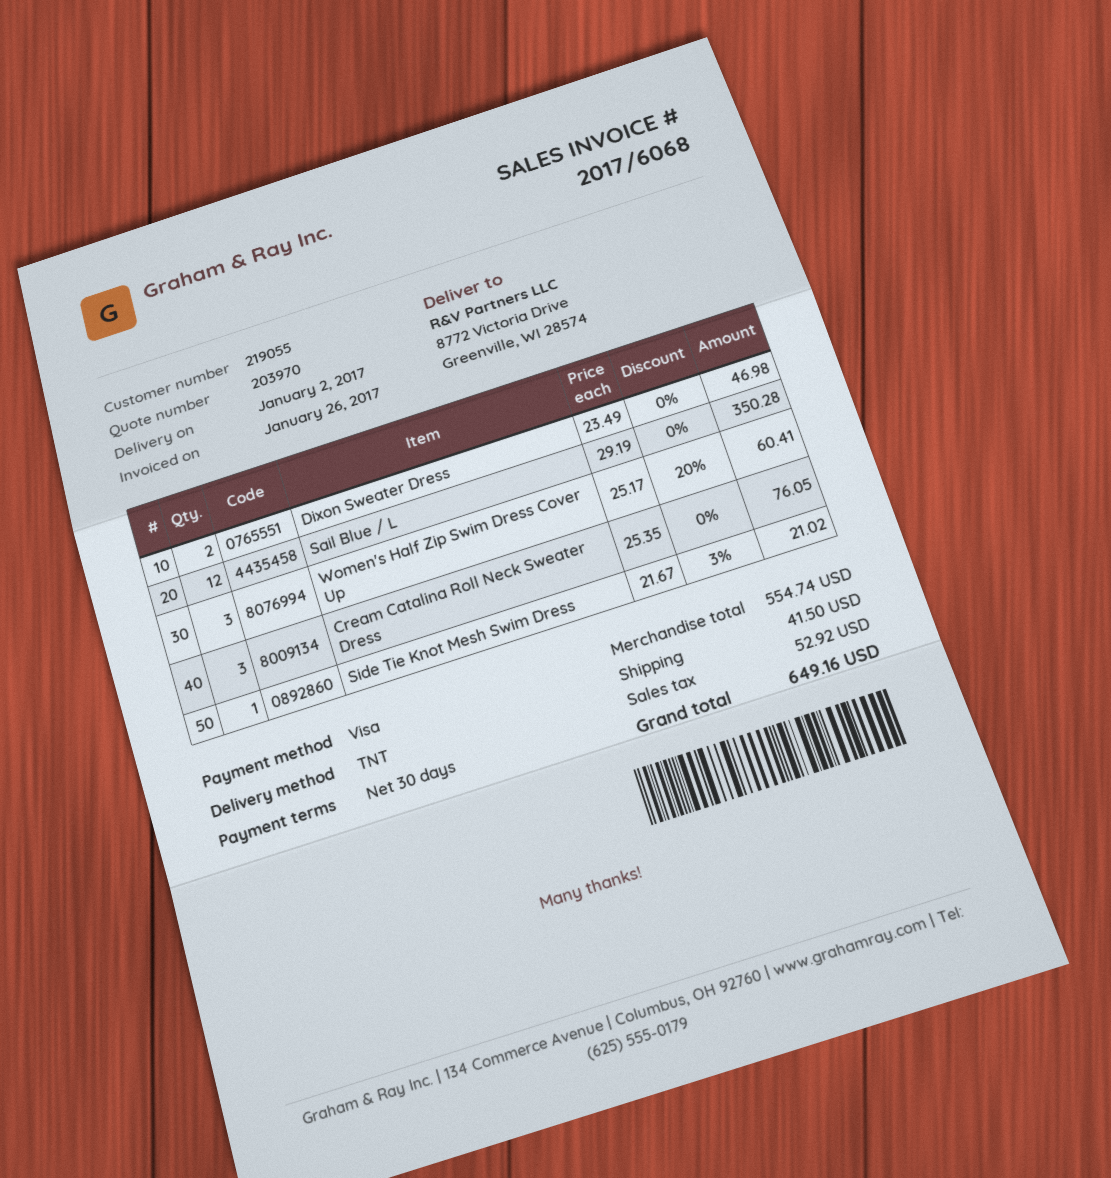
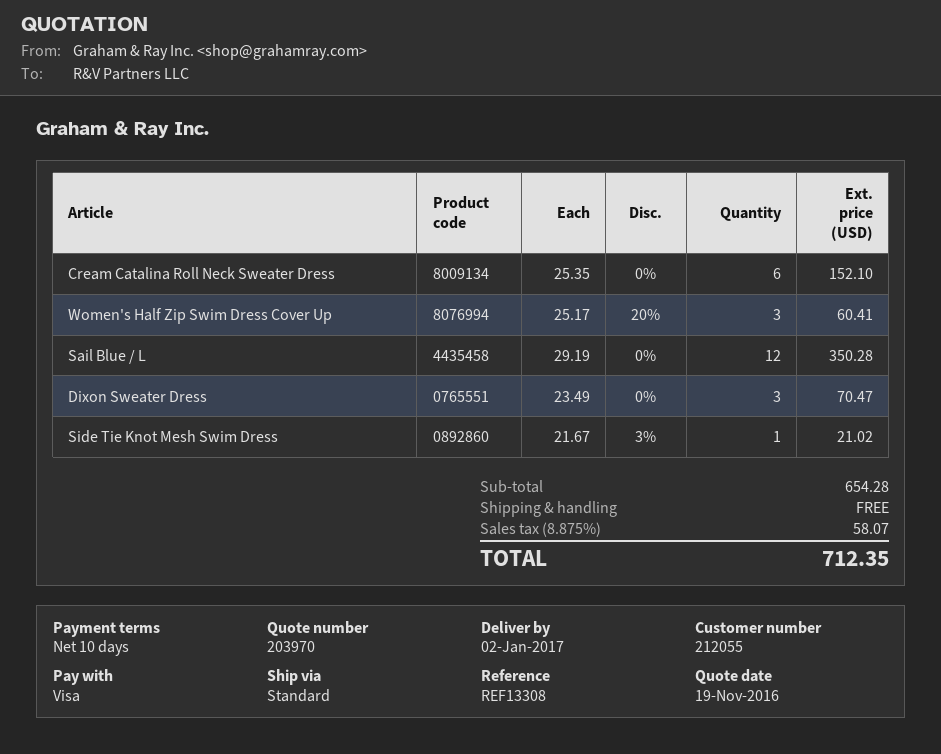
payment terms: 30 days -> 10 days
customer number: 219055 -> 212055
shipping method: TNT -> standard
Dixon Sweater Dress: 2 x 23.49 = 46.98 -> 3 x 23.49 = 70.47
Cream Catalina Roll Neck Sweater Dress: 3 x 25.35 = 76.05 -> 6 x 25.35 = 152.10
subtotal: 554.74 -> 654.28
shipping: 41.50 -> 0.00
tax: 52.92 -> 58.07
total: 649.16 -> 712.35

